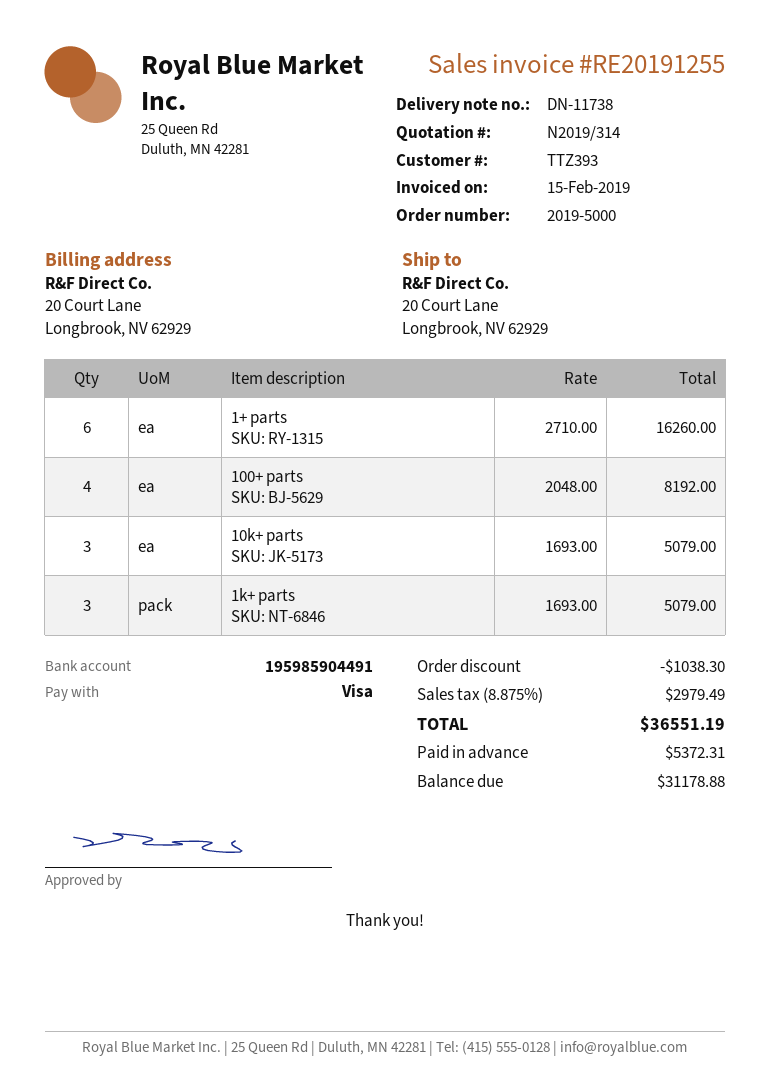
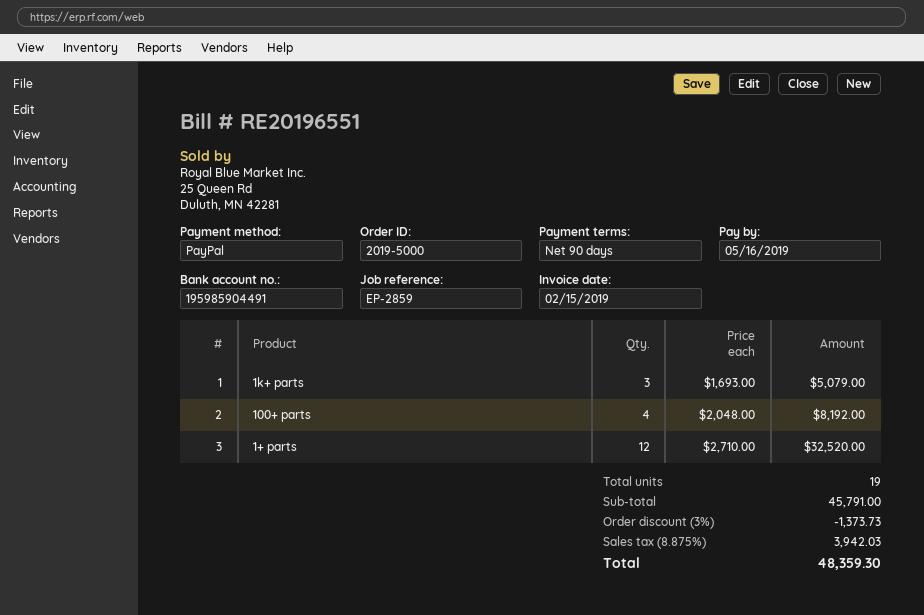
invoice number: RE20191255 -> RE20196551
payment method: Visa -> PayPal
1+ parts: 6 x 2710.00 = 16260.00 -> 12 x 2710.00 = 32520.00
10k+ parts: 3 x 1693.00 = 5079.00 -> none
discount: 1038.30 -> 1373.73
tax: 8.875% = 2979.49 -> 8.875% = 3942.03
total: 36551.19 -> 48359.30

